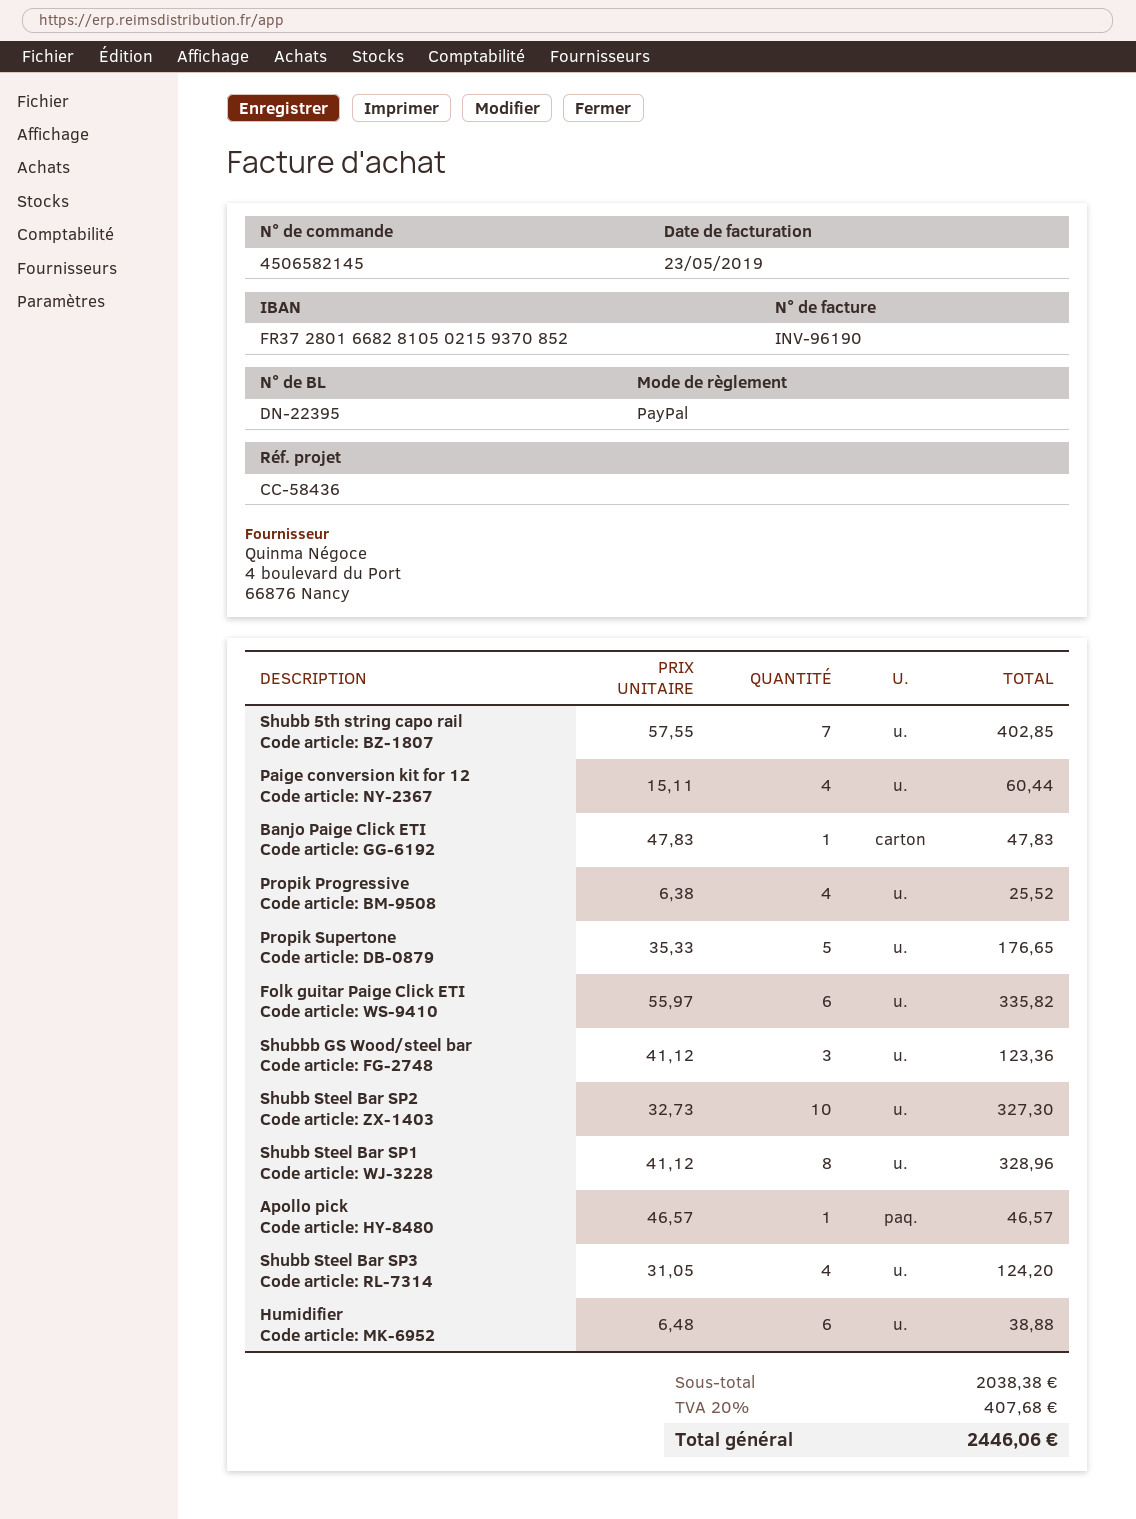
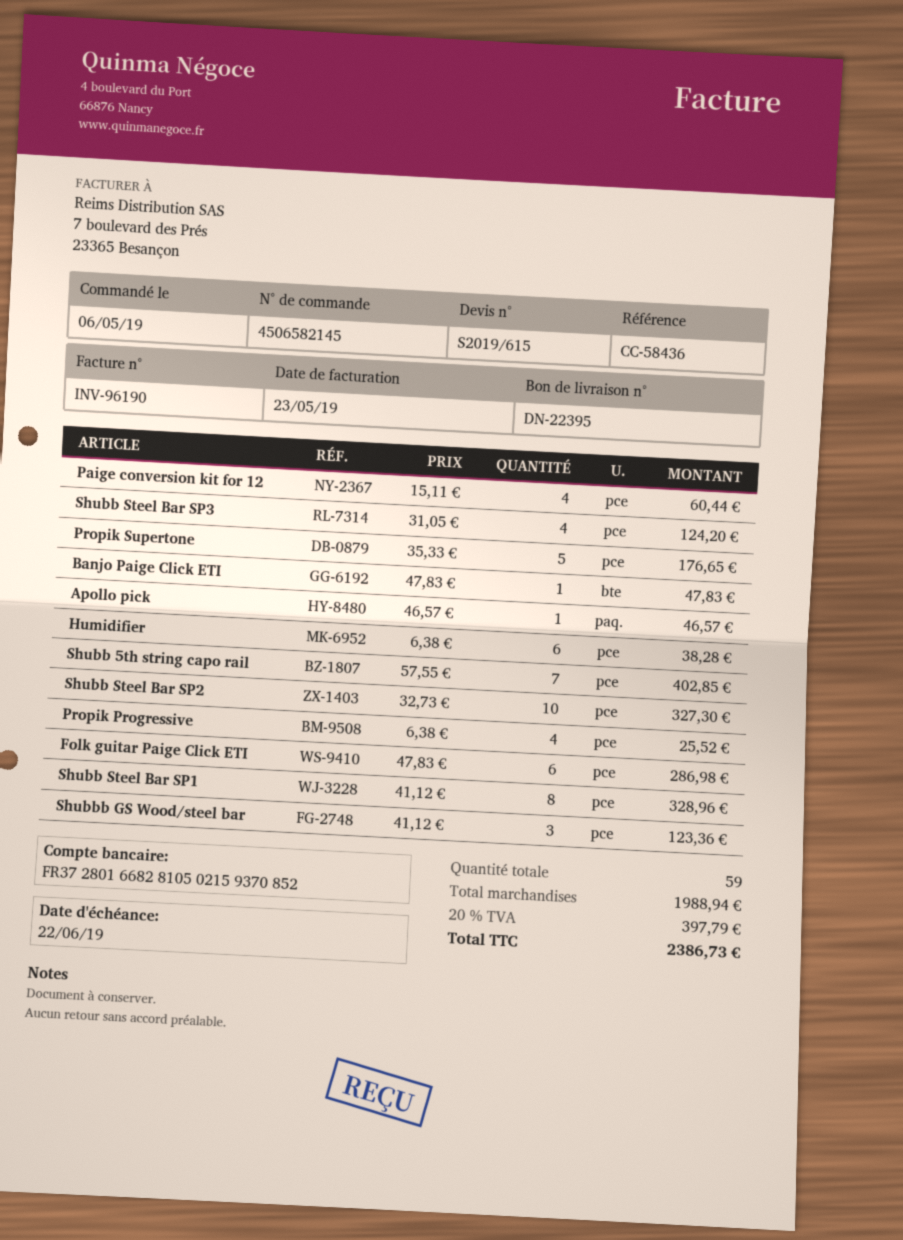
Folk guitar Paige Click ETI: 6 x 55.97 = 335.82 -> 6 x 47.83 = 286.98
Humidifier: 6 x 6.48 = 38.88 -> 6 x 6.38 = 38.28
subtotal: 2038.38 -> 1988.94
tax: 20% = 407.68 -> 20% = 397.79
total: 2446.06 -> 2386.73

